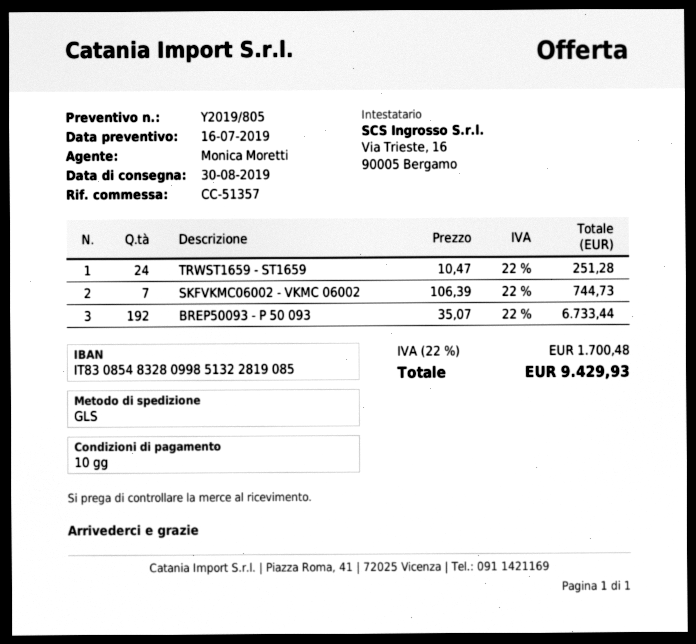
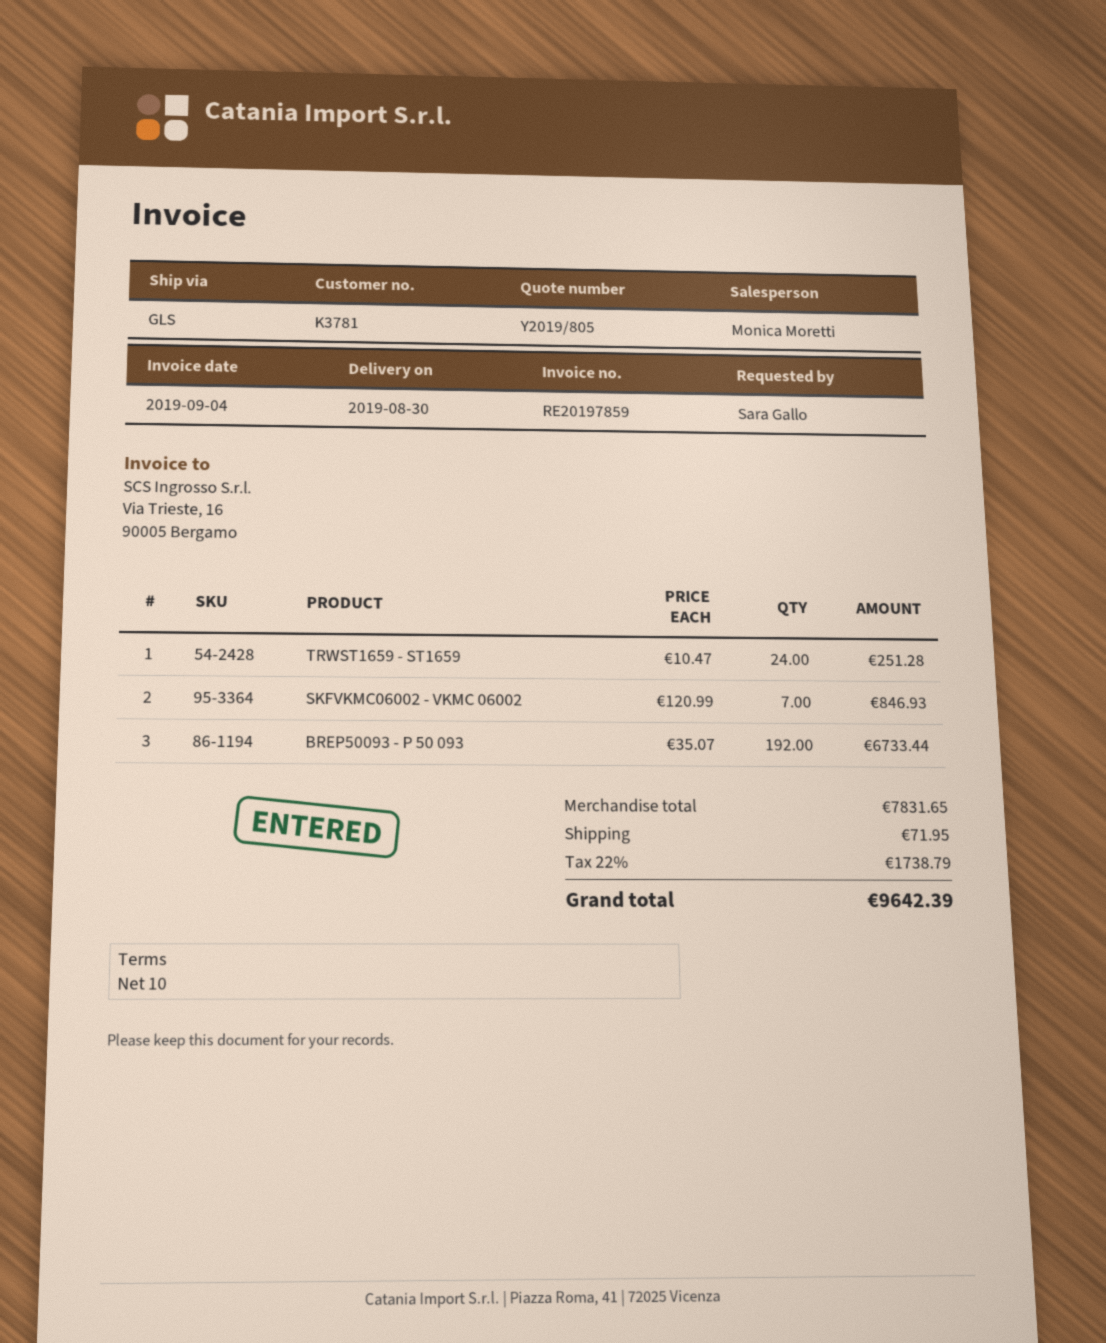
SKFVKMC06002 - VKMC 06002: 7 x 106.39 = 744.73 -> 7 x 120.99 = 846.93
shipping: none -> 71.95
tax: 22% = 1700.48 -> 22% = 1738.79
total: 9429.93 -> 9642.39

